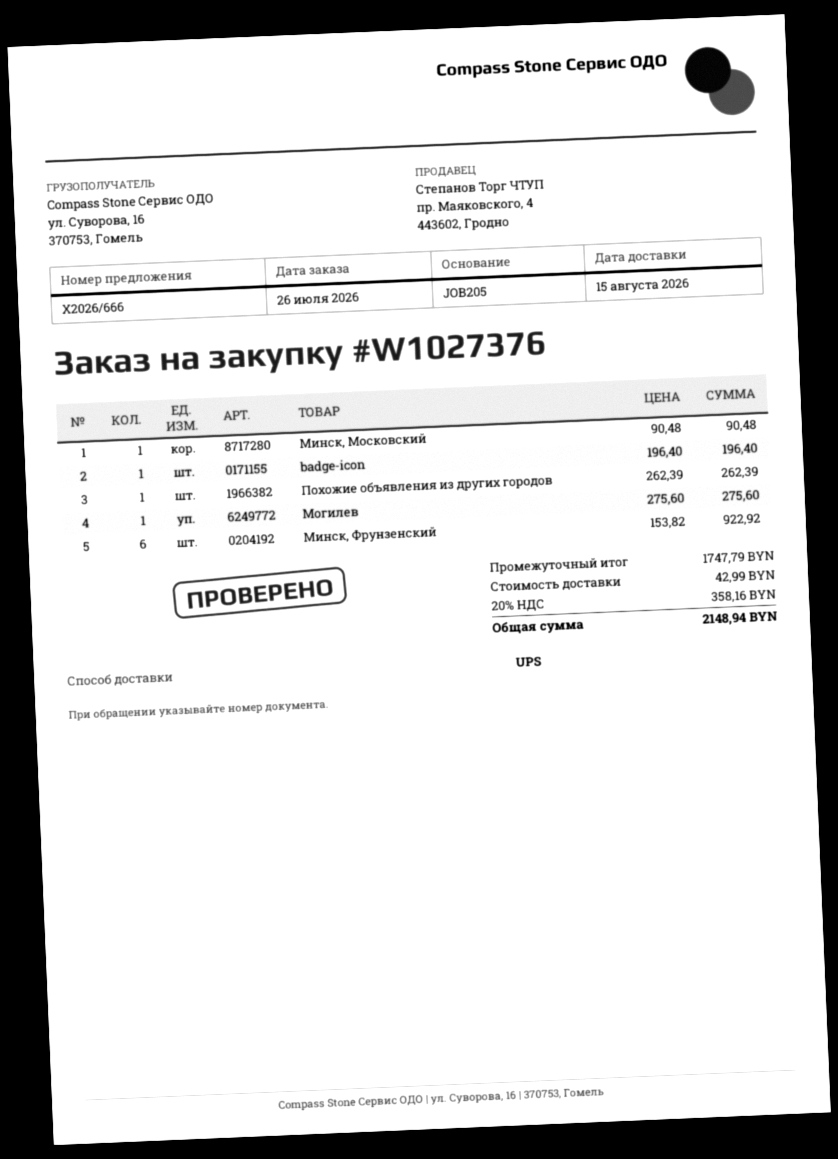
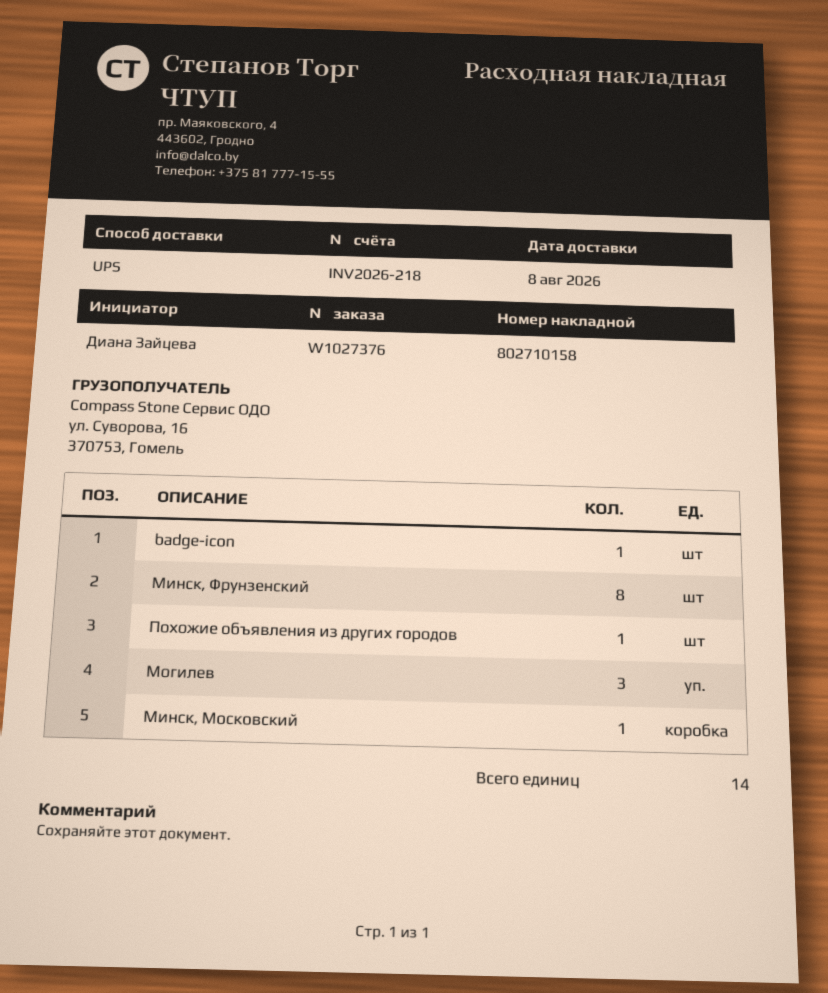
delivery date: 2026-08-15 -> 2026-08-08
Могилев: 1 -> 3
Минск, Фрунзенский: 6 -> 8

